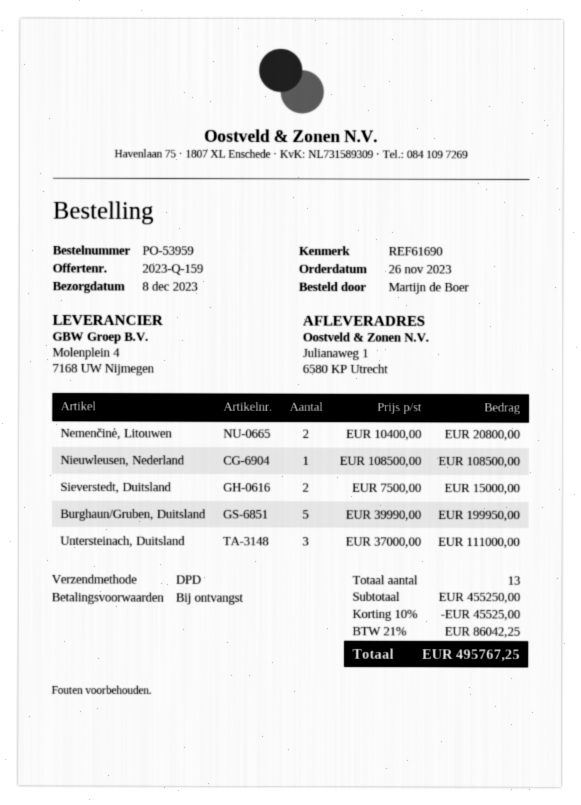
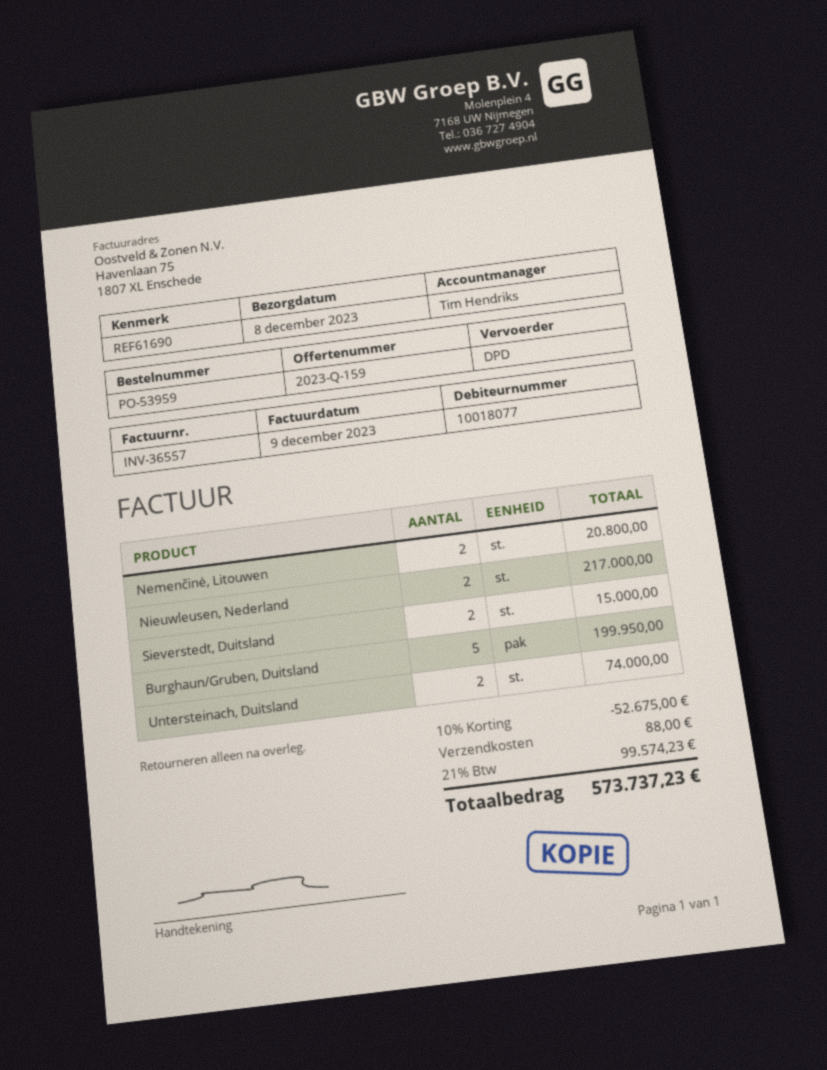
Nieuwleusen, Nederland: 1 for 108500.00 -> 2 for 217000.00
Untersteinach, Duitsland: 3 for 111000.00 -> 2 for 74000.00
discount: 10% = 45525.00 -> 10% = 52675.00
shipping: none -> 88.00
tax: 21% = 86042.25 -> 21% = 99574.23
total: 495767.25 -> 573737.23

